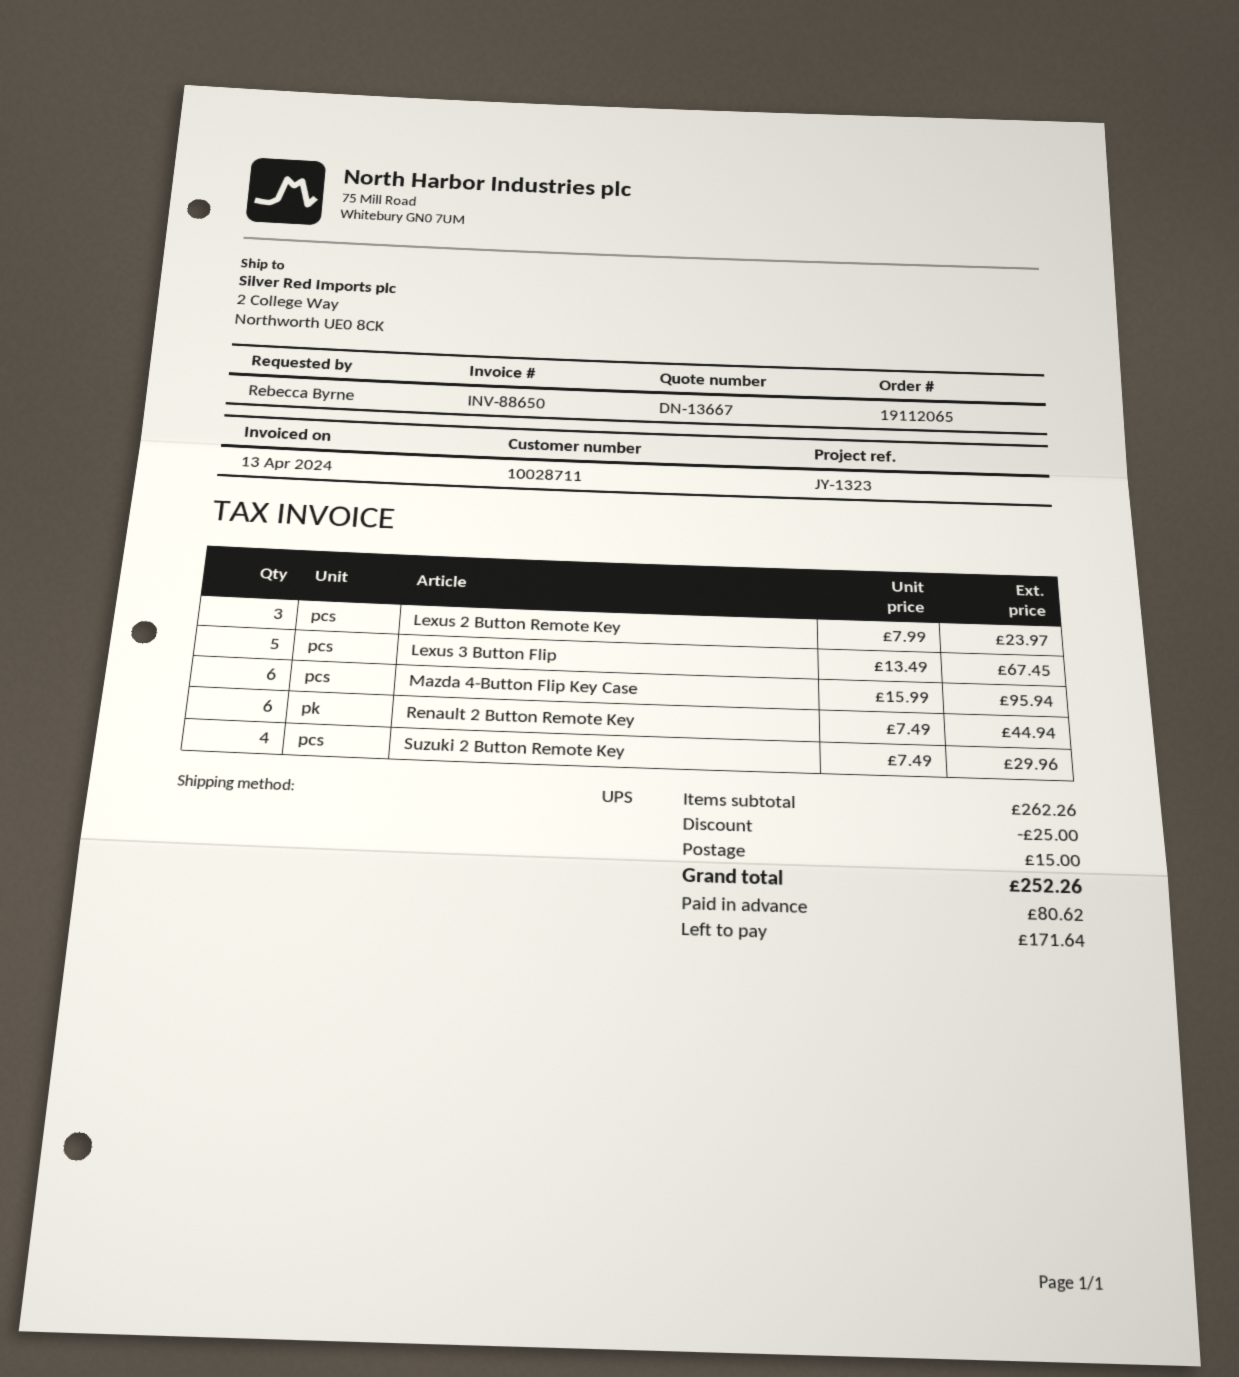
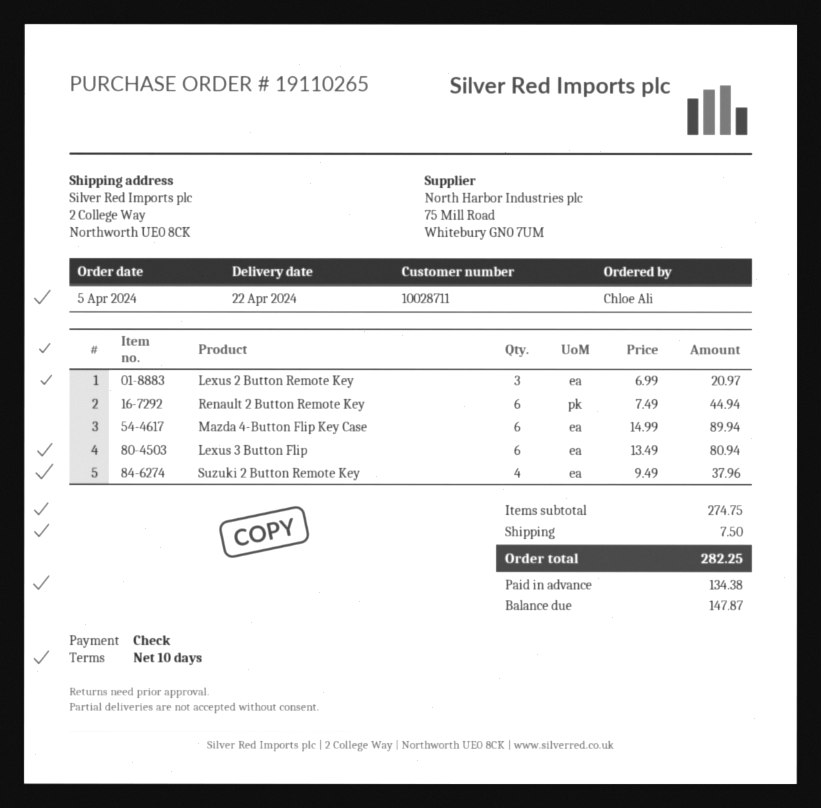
order number: 19112065 -> 19110265
ordered by: Rebecca Byrne -> Chloe Ali
Lexus 2 Button Remote Key: 3 x 7.99 = 23.97 -> 3 x 6.99 = 20.97
Lexus 3 Button Flip: 5 x 13.49 = 67.45 -> 6 x 13.49 = 80.94
Mazda 4-Button Flip Key Case: 6 x 15.99 = 95.94 -> 6 x 14.99 = 89.94
Suzuki 2 Button Remote Key: 4 x 7.49 = 29.96 -> 4 x 9.49 = 37.96
subtotal: 262.26 -> 274.75
discount: 25.00 -> none
shipping: 15.00 -> 7.50
total: 252.26 -> 282.25
deposit: 80.62 -> 134.38
balance: 171.64 -> 147.87

